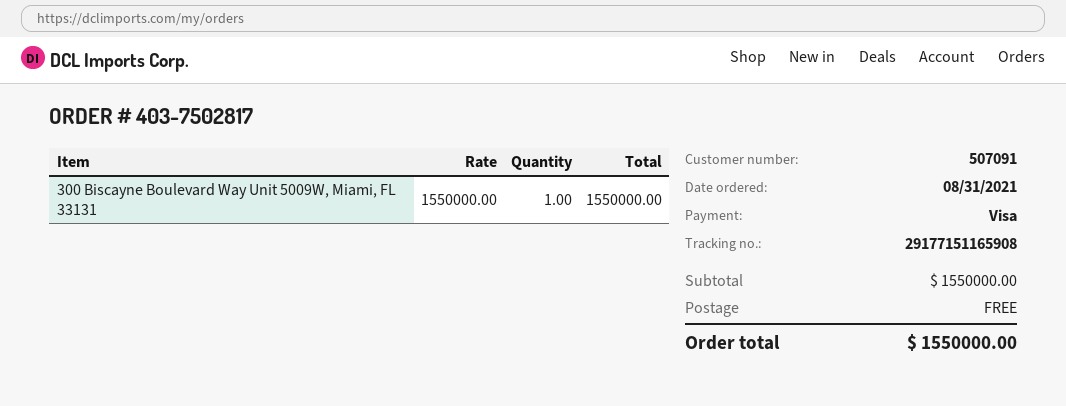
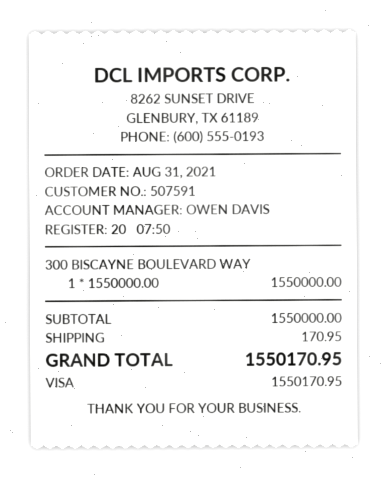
customer number: 507091 -> 507591
shipping: 0.00 -> 170.95
total: 1550000.00 -> 1550170.95

